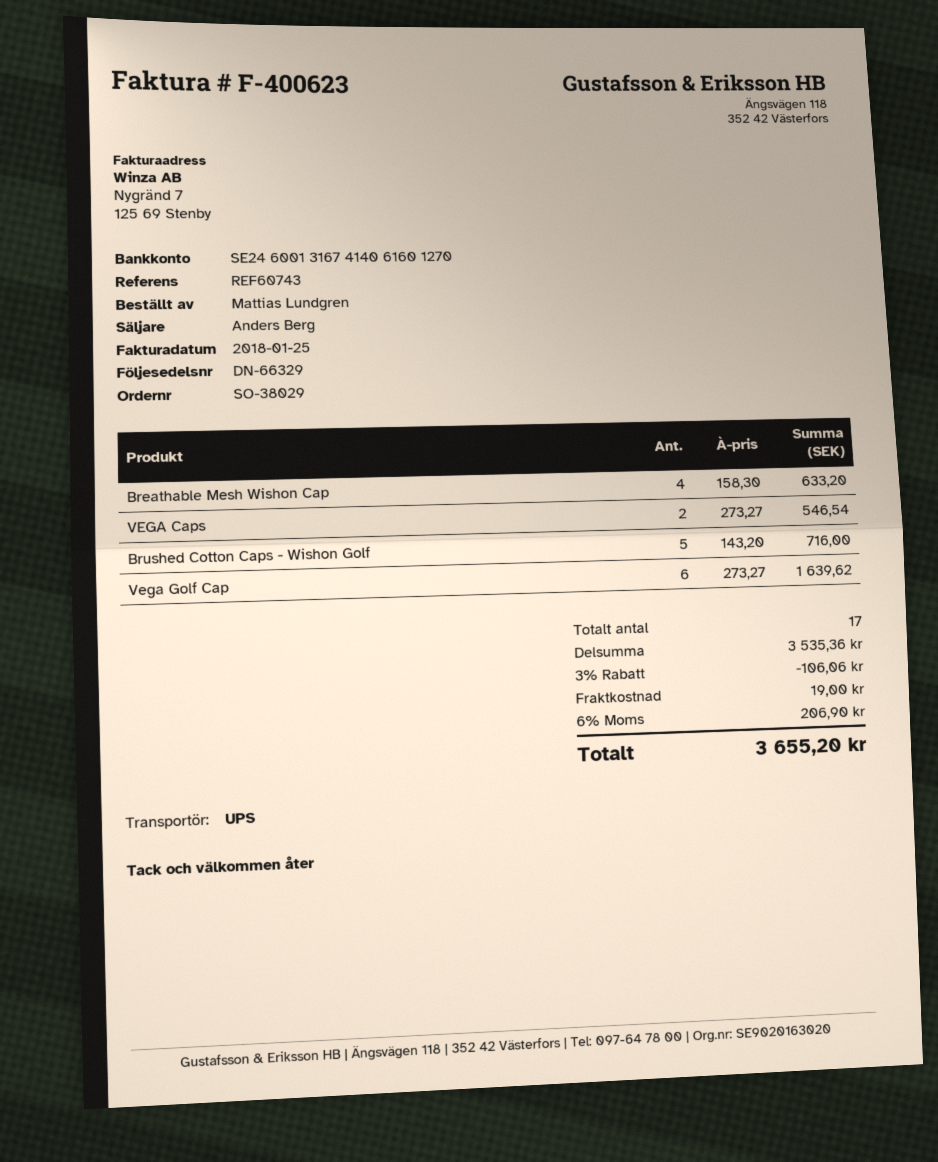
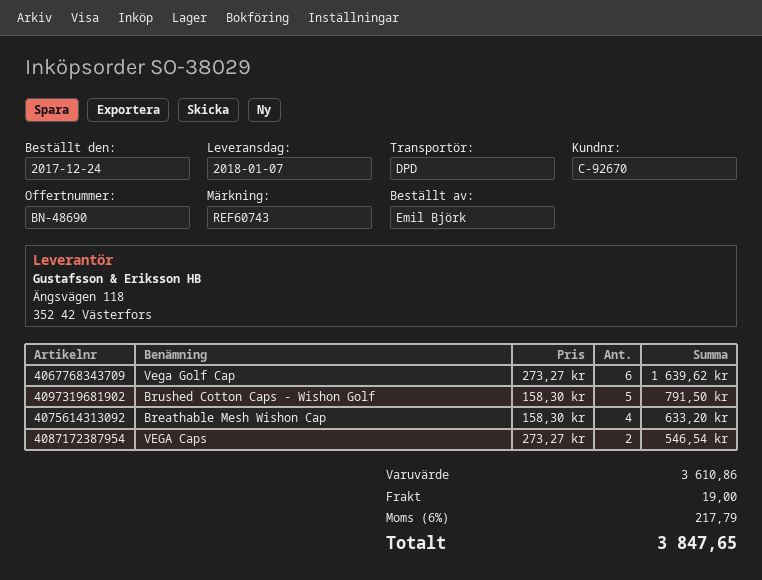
ordered by: Mattias Lundgren -> Emil Björk
shipping method: UPS -> DPD
Brushed Cotton Caps - Wishon Golf: 5 x 143.20 = 716.00 -> 5 x 158.30 = 791.50
subtotal: 3535.36 -> 3610.86
discount: 3% = 106.06 -> none
tax: 6% = 206.90 -> 6% = 217.79
total: 3655.20 -> 3847.65

